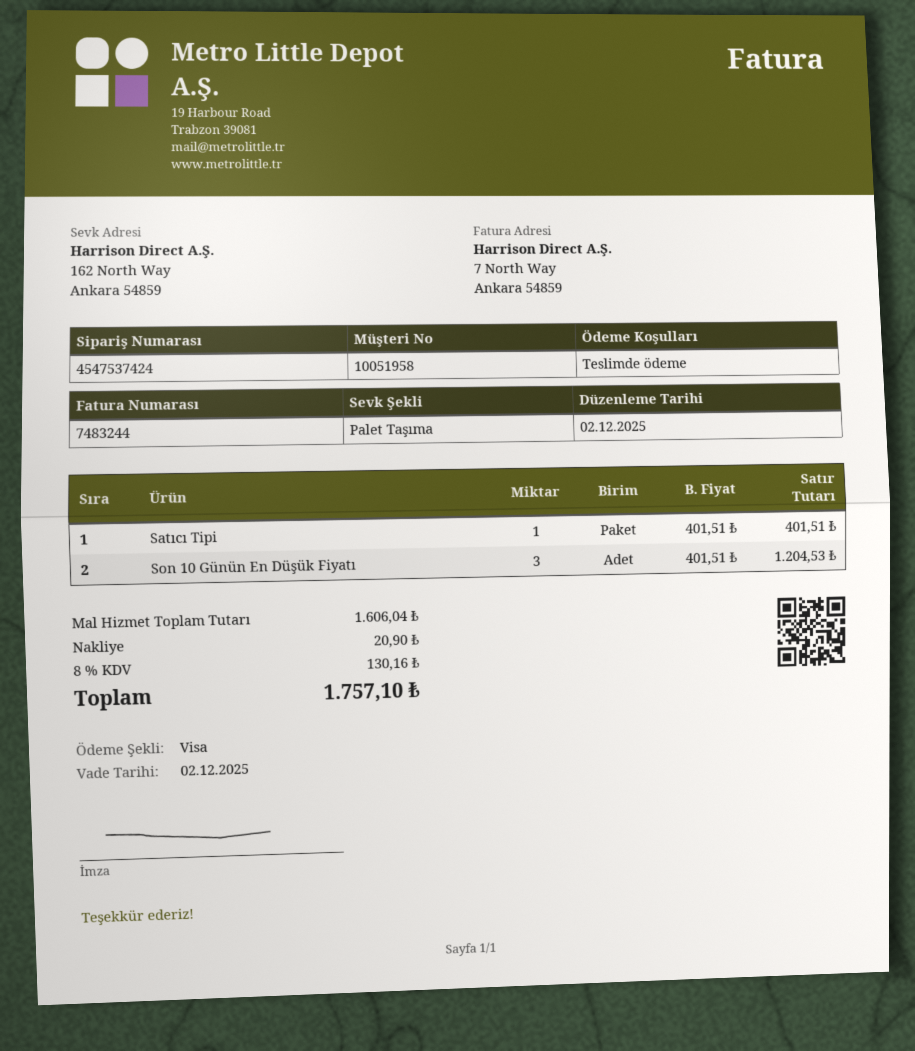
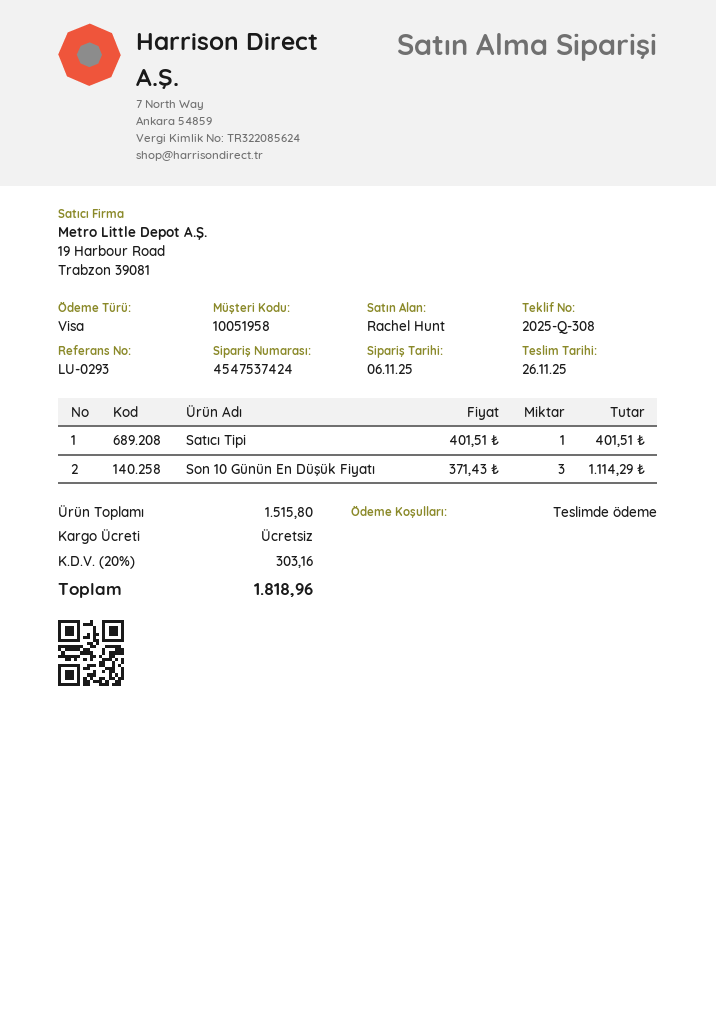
Son 10 Günün En Düşük Fiyatı: 3 x 401.51 = 1204.53 -> 3 x 371.43 = 1114.29
subtotal: 1606.04 -> 1515.80
shipping: 20.90 -> 0.00
tax: 8% = 130.16 -> 20% = 303.16
total: 1757.10 -> 1818.96

